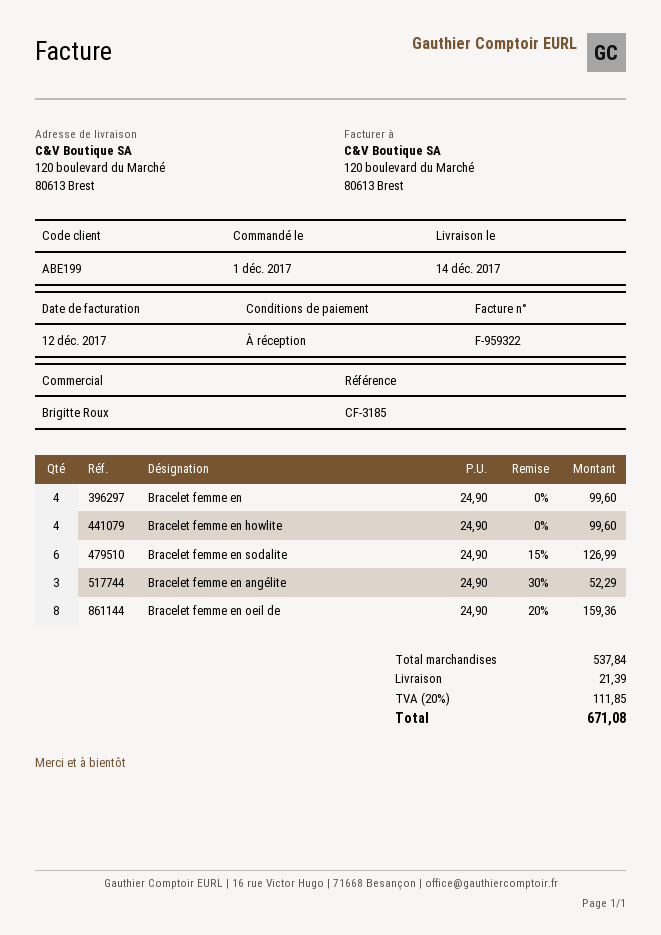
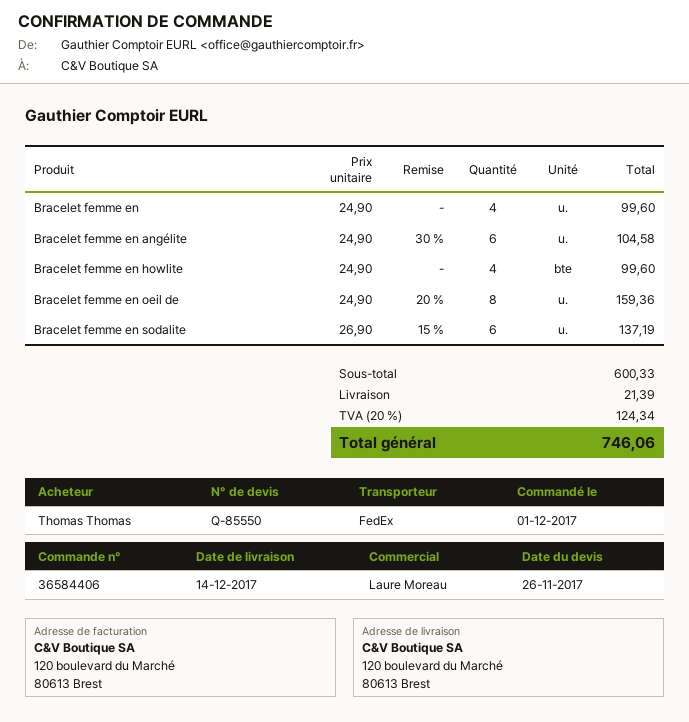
sales rep: Brigitte Roux -> Laure Moreau
Bracelet femme en sodalite: 6 x 24.90 - 15% = 126.99 -> 6 x 26.90 - 15% = 137.19
Bracelet femme en angélite: 3 x 24.90 - 30% = 52.29 -> 6 x 24.90 - 30% = 104.58
subtotal: 537.84 -> 600.33
tax: 20% = 111.85 -> 20% = 124.34
total: 671.08 -> 746.06

